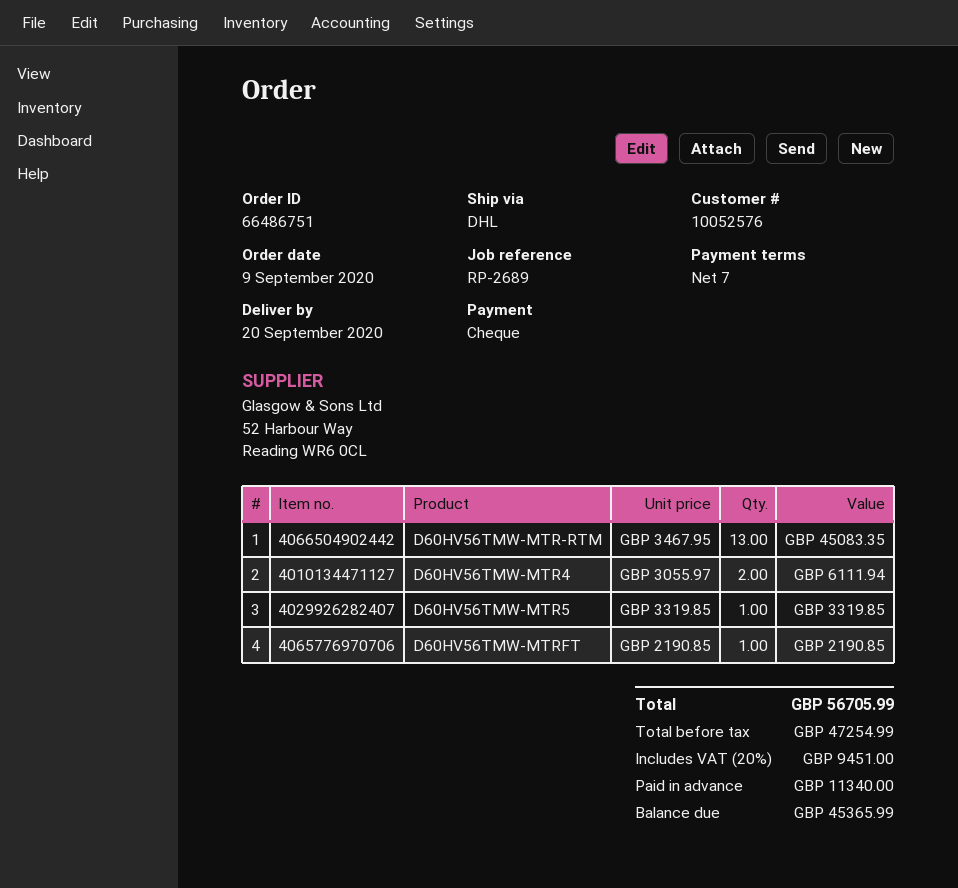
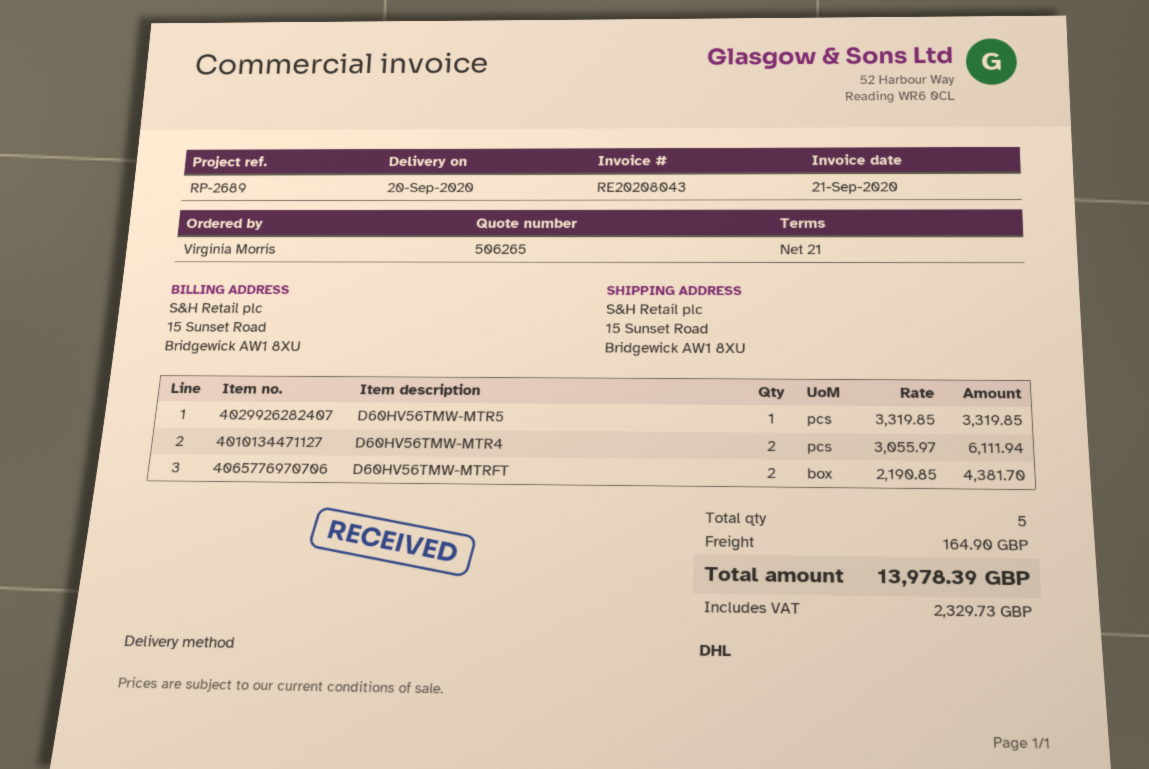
payment terms: 7 days -> 21 days
D60HV56TMW-MTR-RTM: 13 x 3467.95 = 45083.35 -> none
D60HV56TMW-MTRFT: 1 x 2190.85 = 2190.85 -> 2 x 2190.85 = 4381.70
shipping: none -> 164.90
tax: 9451.00 -> 2329.73
total: 56705.99 -> 13978.39

